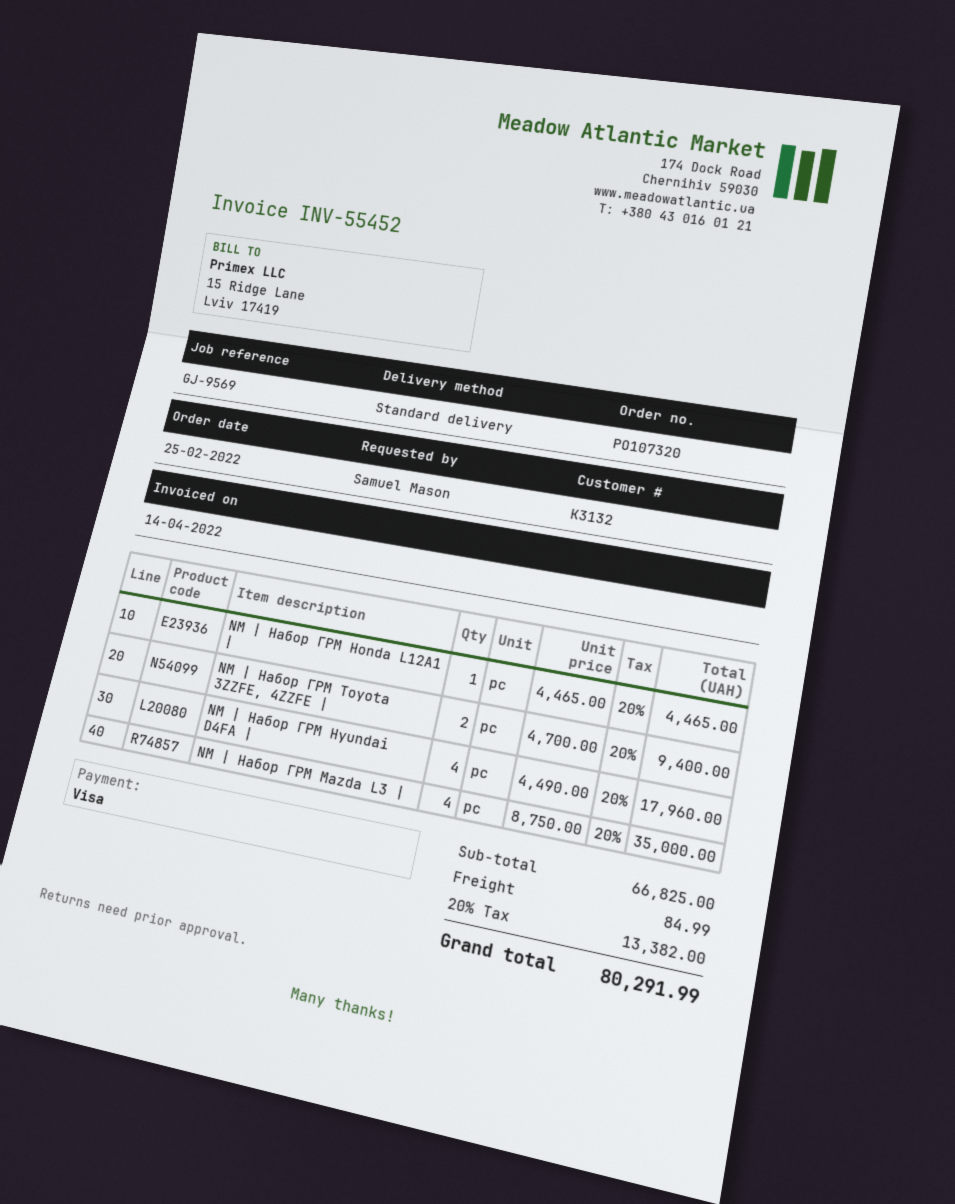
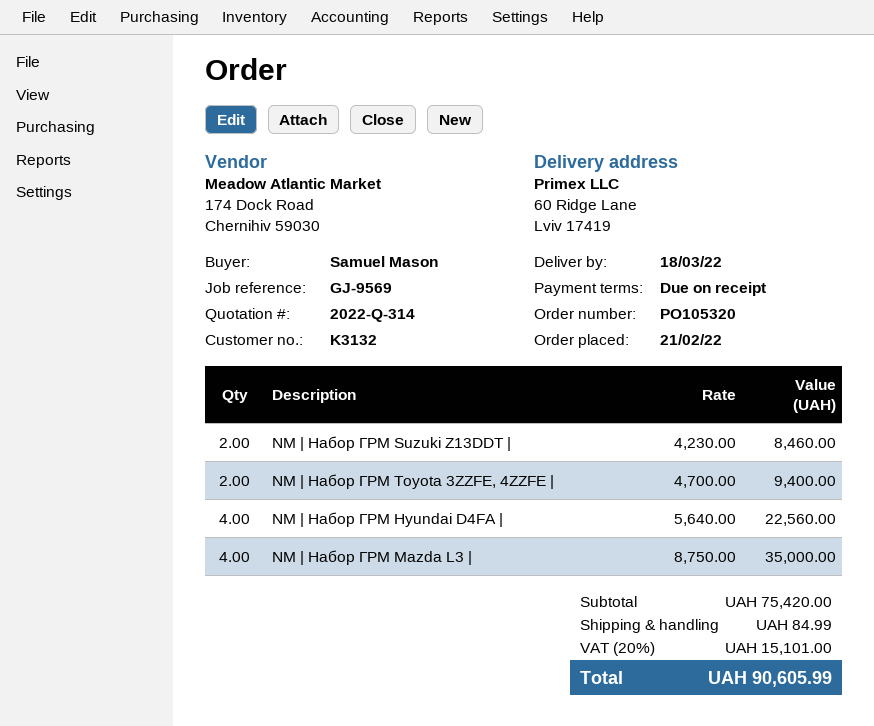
order number: PO107320 -> PO105320
order date: 2022-02-25 -> 2022-02-21
NM | Набор ГРМ Honda L12A1 |: 1 x 4465.00 = 4465.00 -> none
NM | Набор ГРМ Hyundai D4FA |: 4 x 4490.00 = 17960.00 -> 4 x 5640.00 = 22560.00
NM | Набор ГРМ Suzuki Z13DDT |: none -> 2 x 4230.00 = 8460.00
subtotal: 66825.00 -> 75420.00
tax: 20% = 13382.00 -> 20% = 15101.00
total: 80291.99 -> 90605.99

